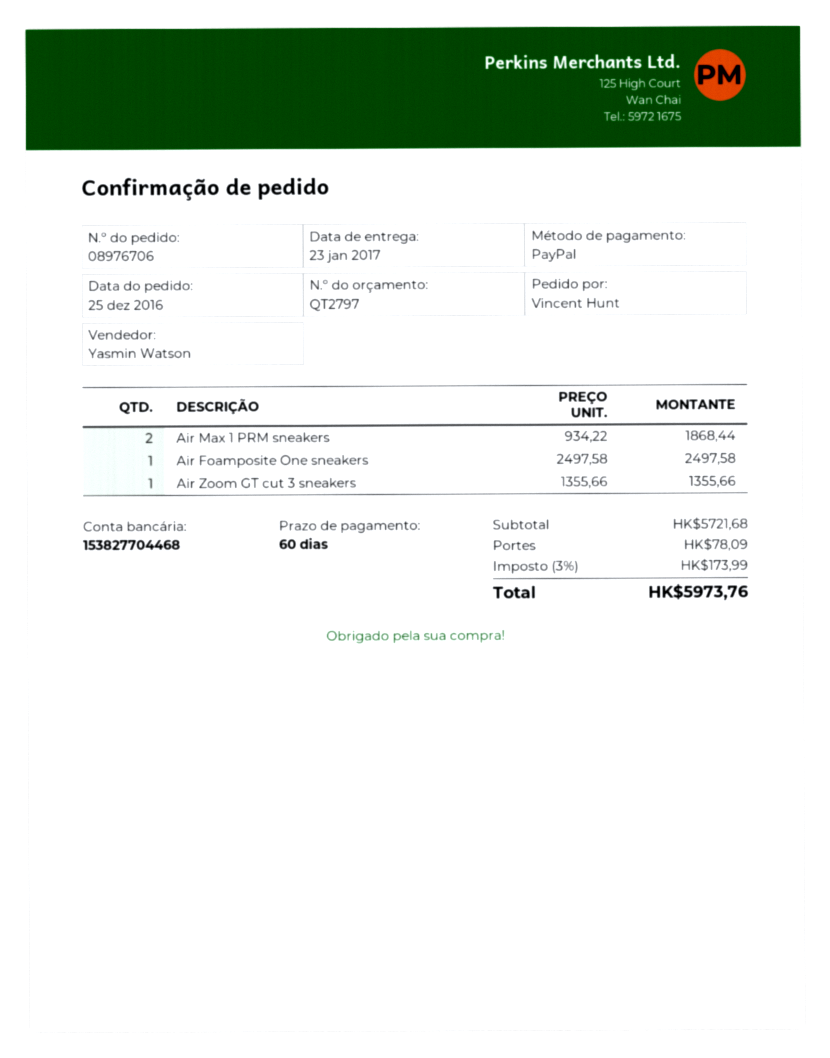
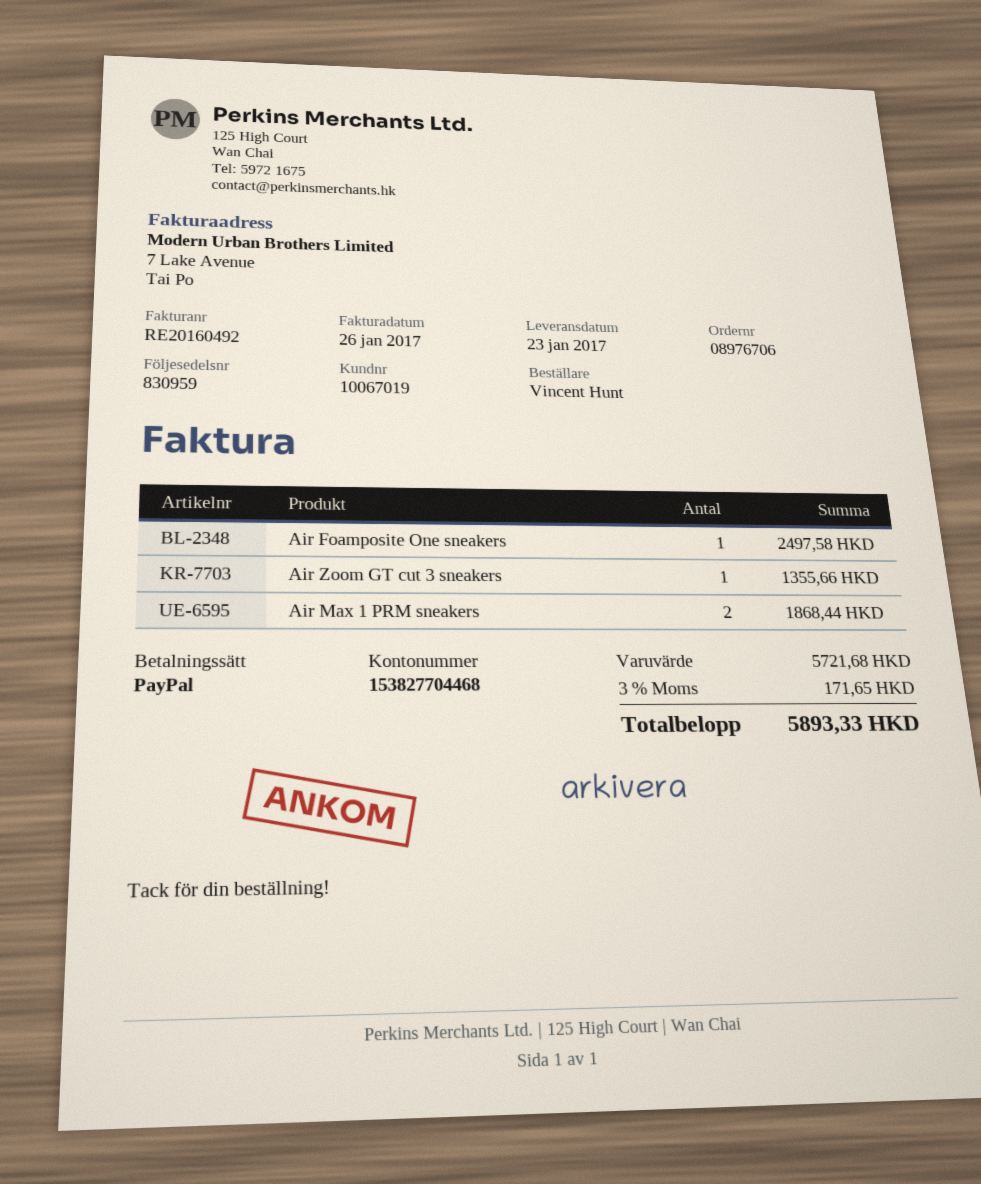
shipping: 78.09 -> none
tax: 3% = 173.99 -> 3% = 171.65
total: 5973.76 -> 5893.33

